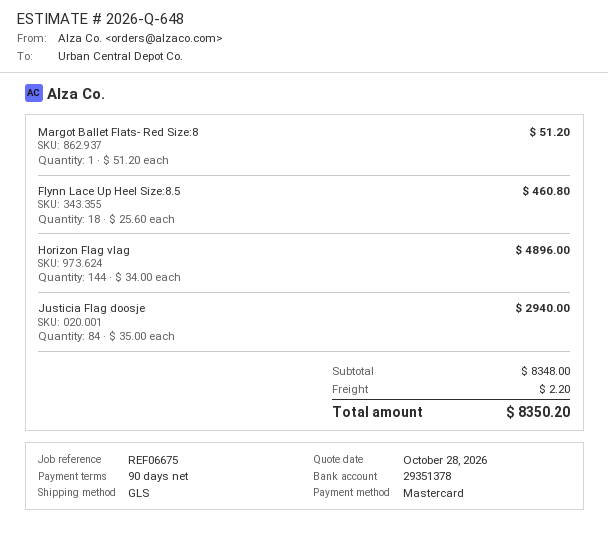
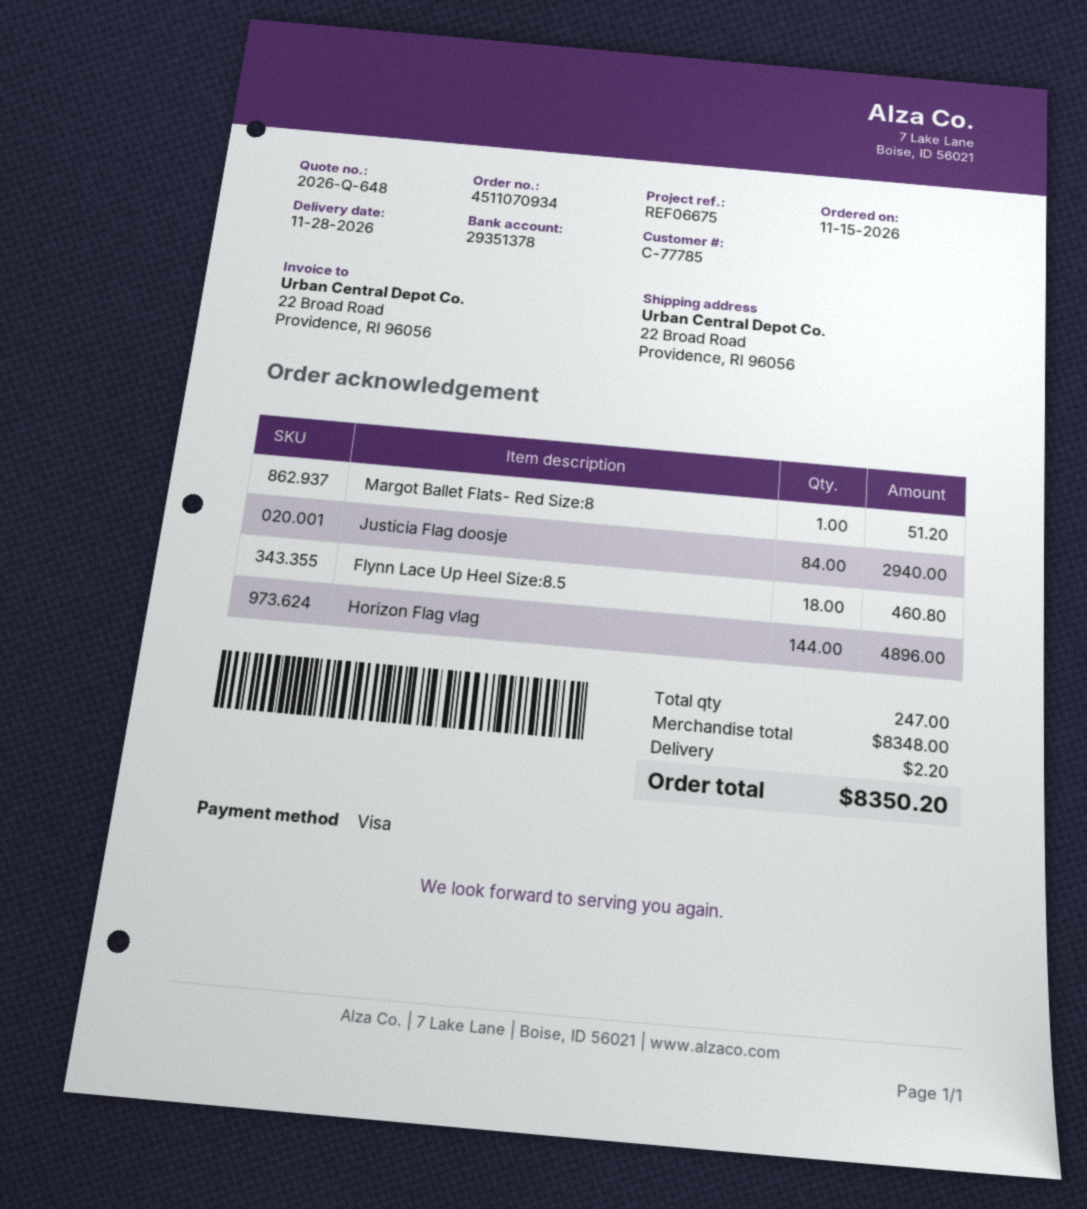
payment method: Mastercard -> Visa

